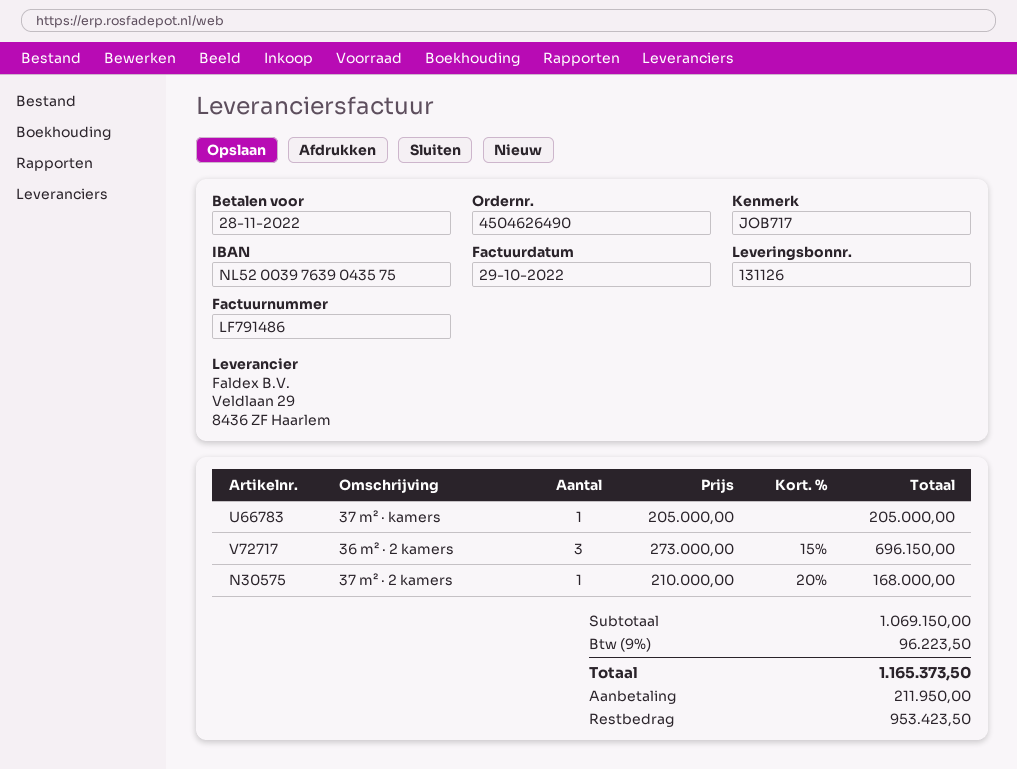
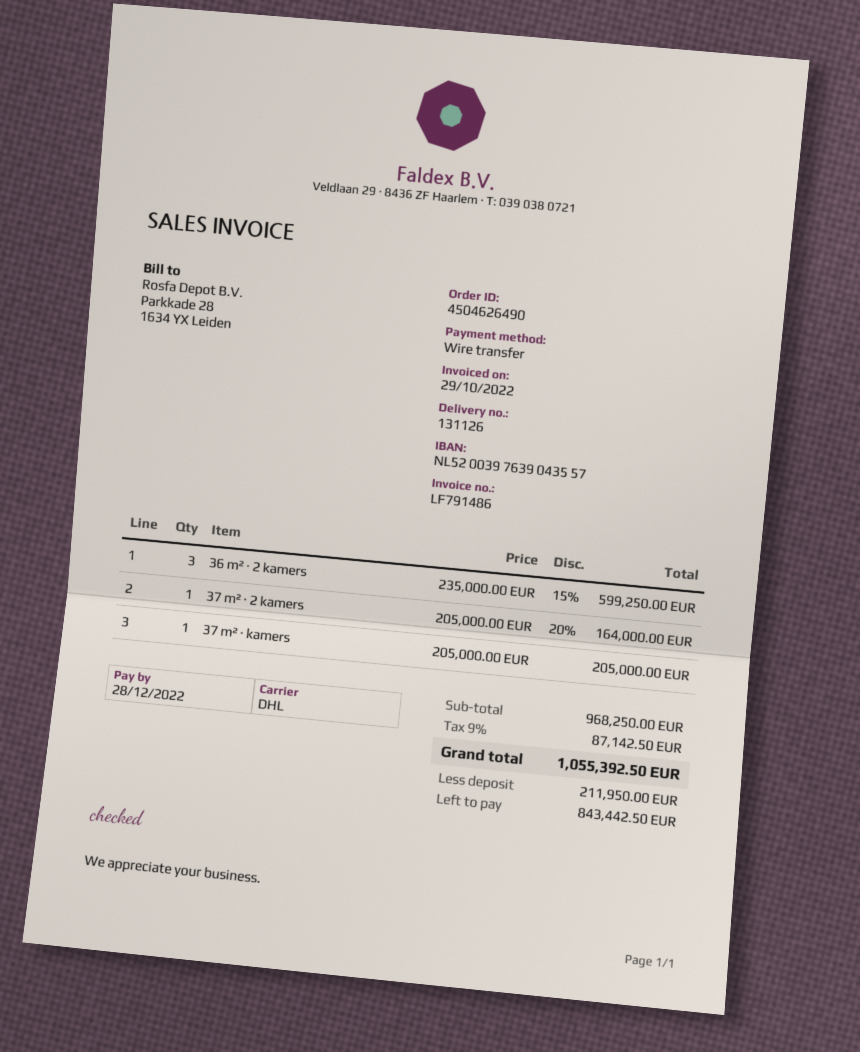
due date: 2022-11-28 -> 2022-12-28
bank account: NL5200397639043575 -> NL5200397639043557
36 m² · 2 kamers: 3 x 273000.00 - 15% = 696150.00 -> 3 x 235000.00 - 15% = 599250.00
37 m² · 2 kamers: 1 x 210000.00 - 20% = 168000.00 -> 1 x 205000.00 - 20% = 164000.00
subtotal: 1069150.00 -> 968250.00
tax: 9% = 96223.50 -> 9% = 87142.50
total: 1165373.50 -> 1055392.50
balance: 953423.50 -> 843442.50

